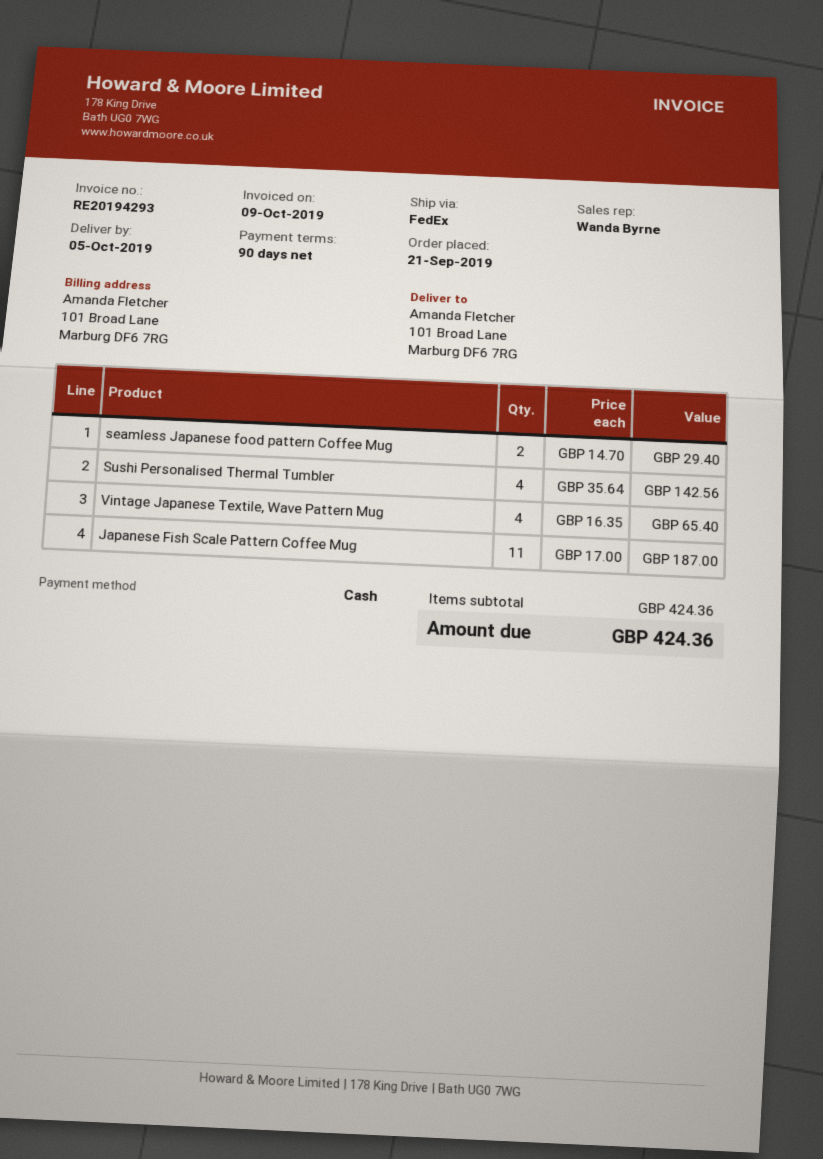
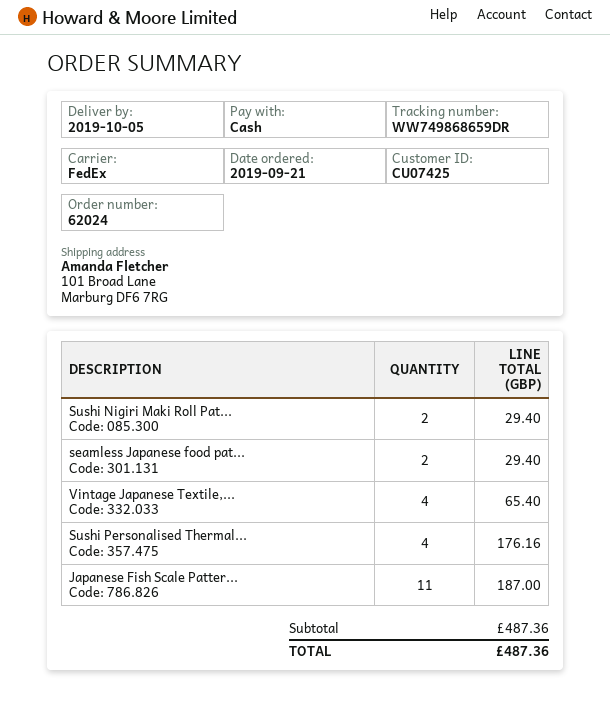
Sushi Personalised Thermal Tumbler: 4 for 142.56 -> 4 for 176.16
Sushi Nigiri Maki Roll Pat...: none -> 2 for 29.40
subtotal: 424.36 -> 487.36
total: 424.36 -> 487.36

